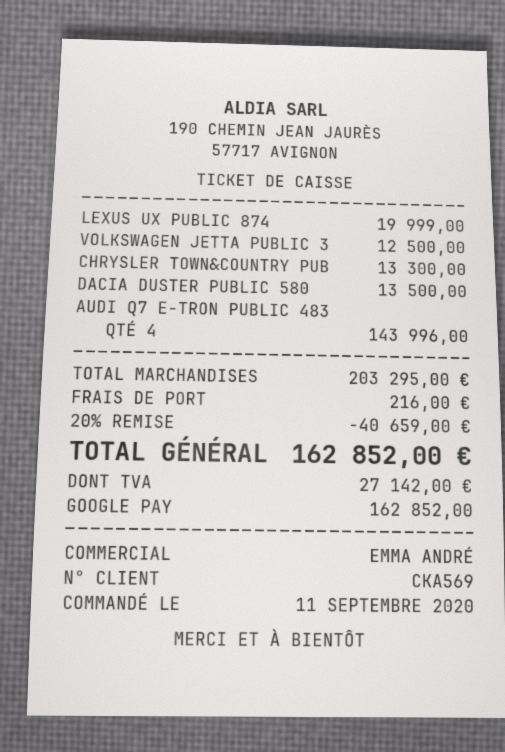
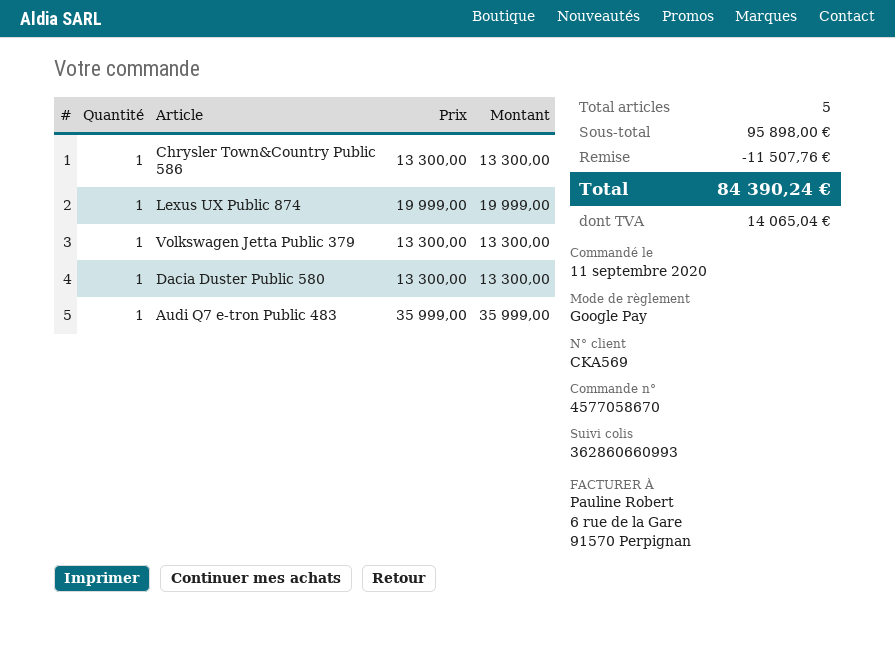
VOLKSWAGEN JETTA PUBLIC 3: 1 for 12500.00 -> 1 for 13300.00
DACIA DUSTER PUBLIC 580: 1 for 13500.00 -> 1 for 13300.00
AUDI Q7 E-TRON PUBLIC 483: 4 for 143996.00 -> 1 for 35999.00
subtotal: 203295.00 -> 95898.00
discount: 40659.00 -> 11507.76
shipping: 216.00 -> none
tax: 27142.00 -> 14065.04
total: 162852.00 -> 84390.24

